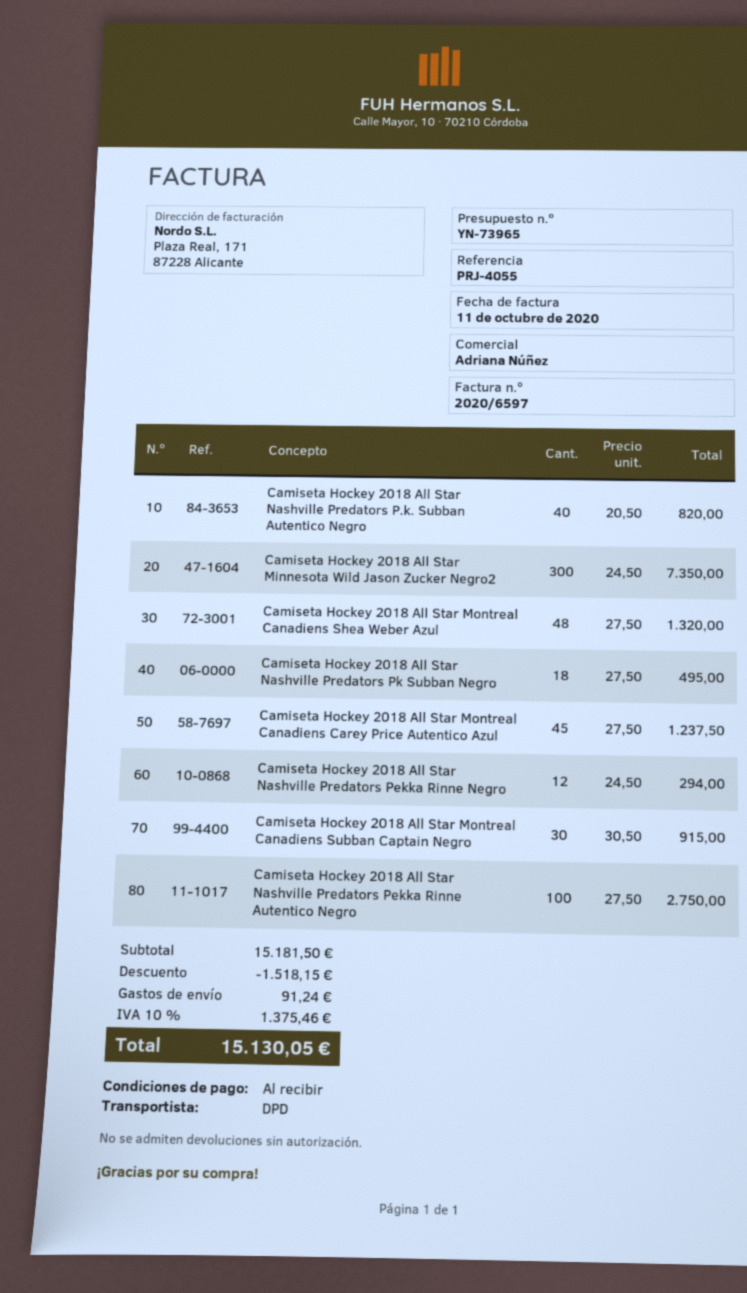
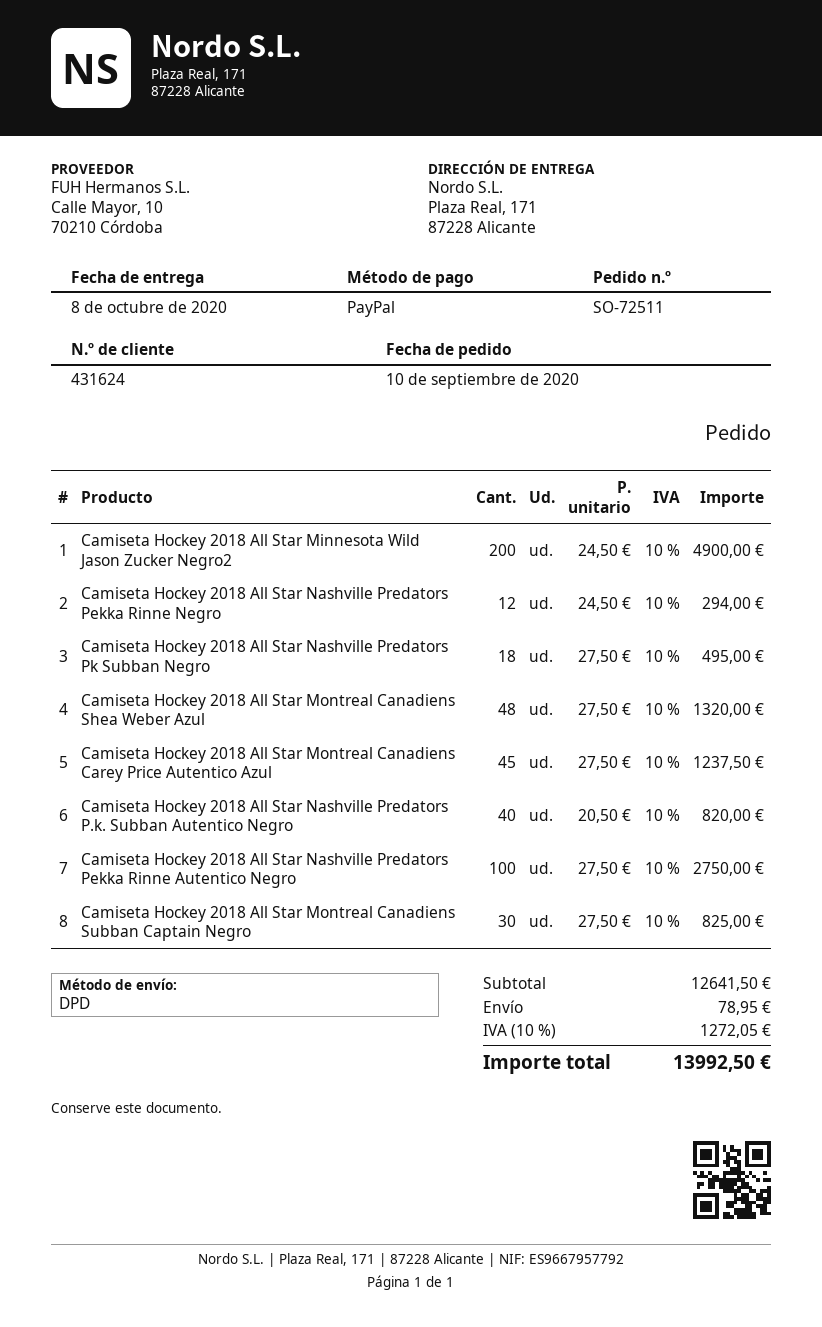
Camiseta Hockey 2018 All Star Minnesota Wild Jason Zucker Negro2: 300 x 24.50 = 7350.00 -> 200 x 24.50 = 4900.00
Camiseta Hockey 2018 All Star Montreal Canadiens Subban Captain Negro: 30 x 30.50 = 915.00 -> 30 x 27.50 = 825.00
subtotal: 15181.50 -> 12641.50
discount: 1518.15 -> none
shipping: 91.24 -> 78.95
tax: 10% = 1375.46 -> 10% = 1272.05
total: 15130.05 -> 13992.50

